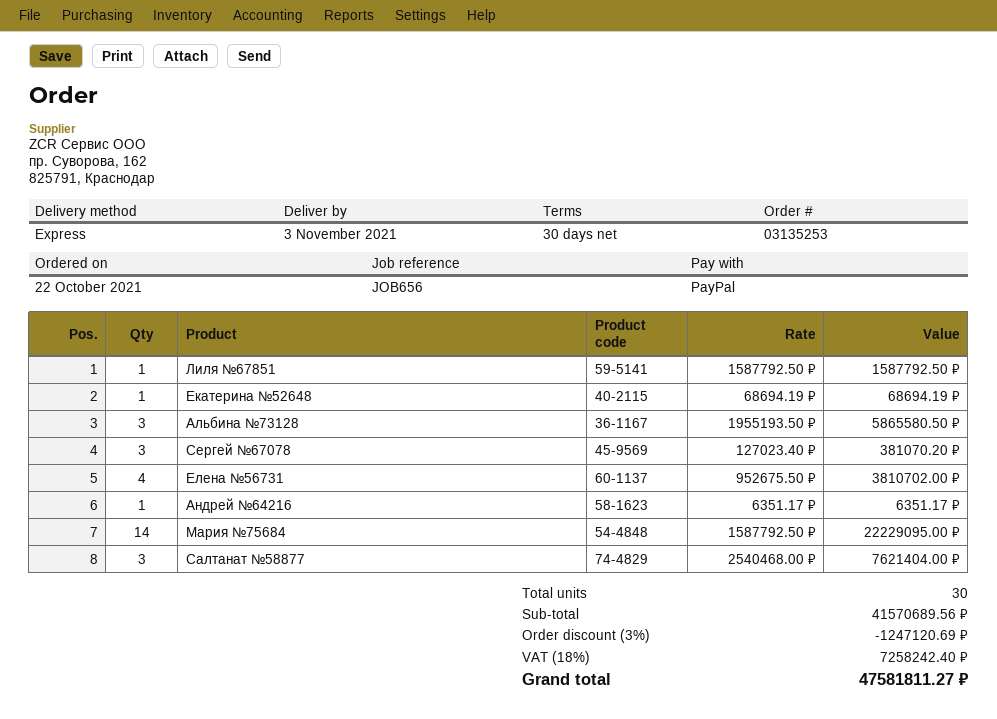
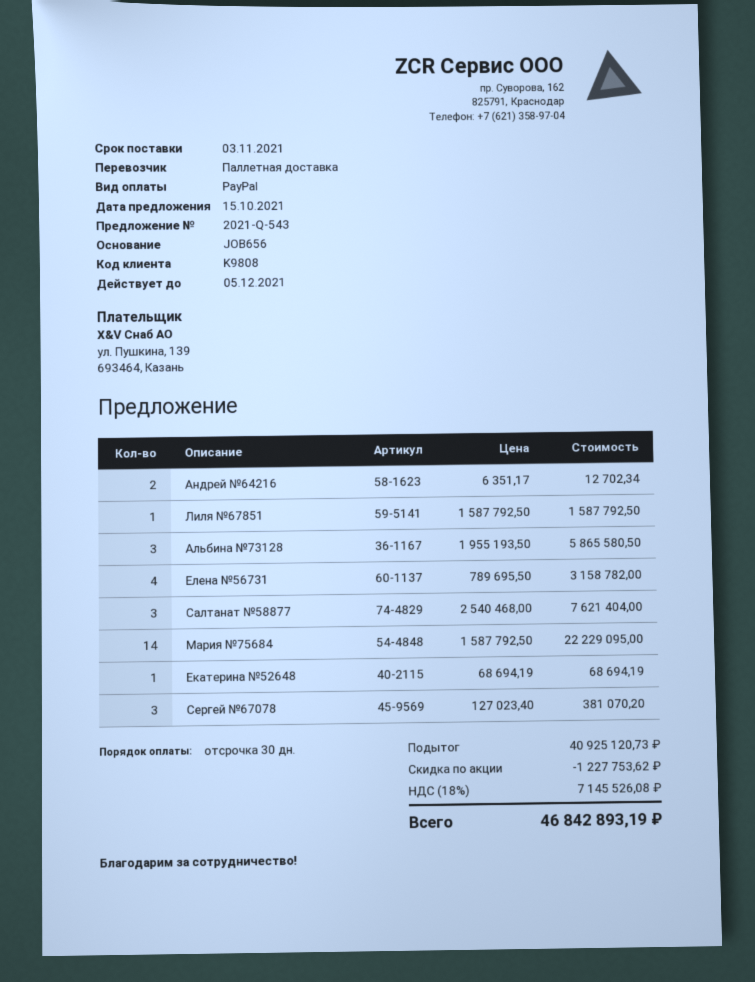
shipping method: express -> pallet freight
Елена №56731: 4 x 952675.50 = 3810702.00 -> 4 x 789695.50 = 3158782.00
Андрей №64216: 1 x 6351.17 = 6351.17 -> 2 x 6351.17 = 12702.34
subtotal: 41570689.56 -> 40925120.73
discount: 1247120.69 -> 1227753.62
tax: 18% = 7258242.40 -> 18% = 7145526.08
total: 47581811.27 -> 46842893.19

